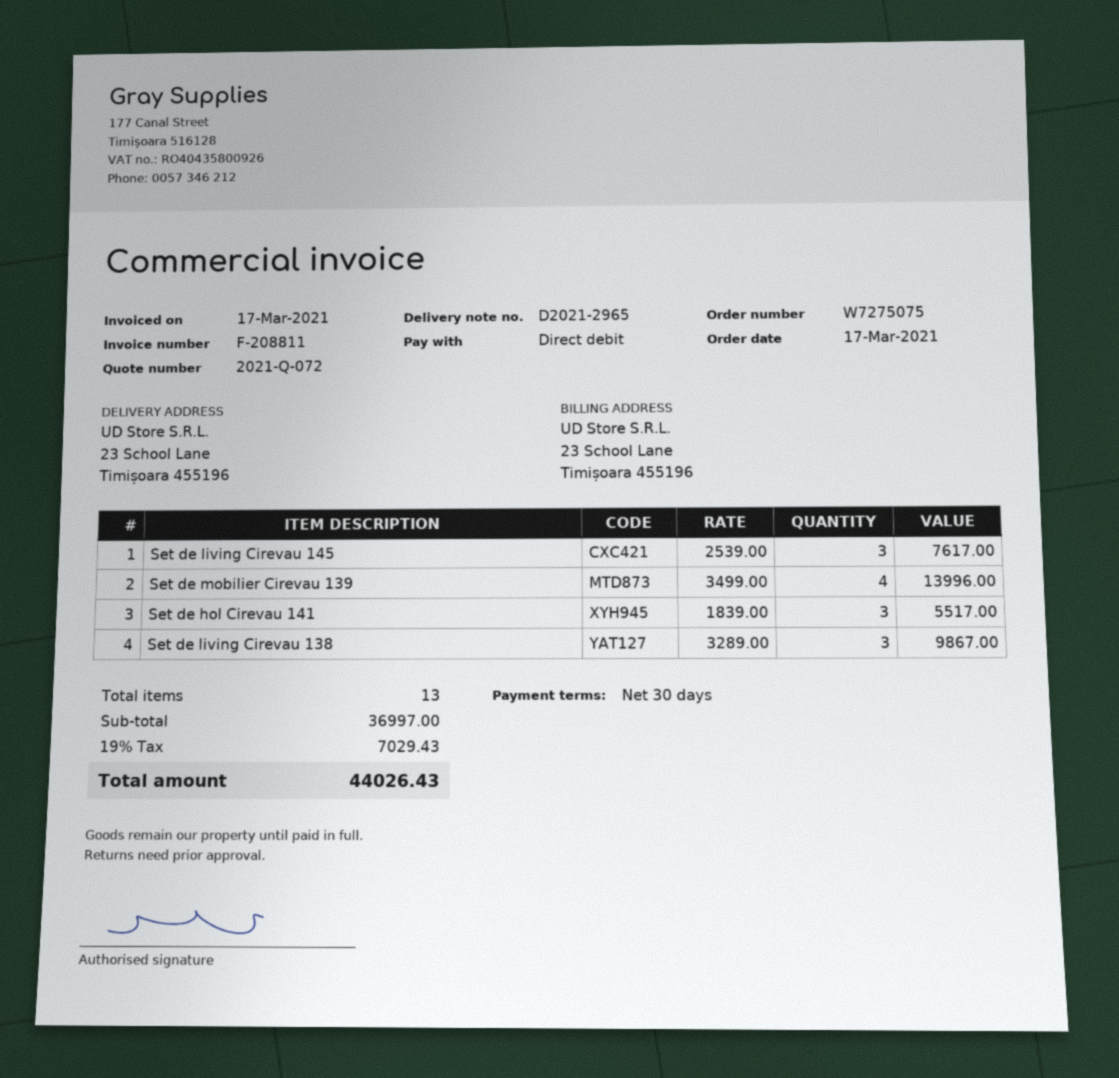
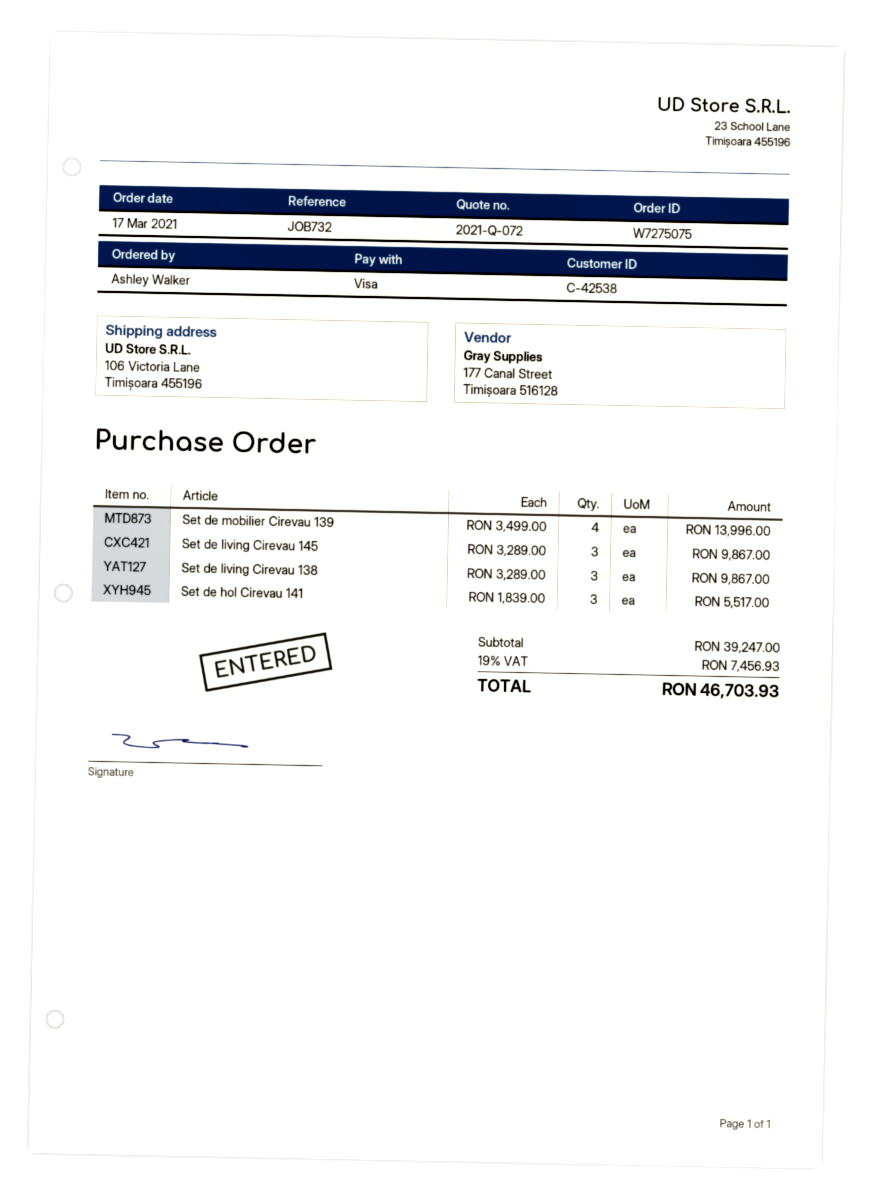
payment method: direct debit -> Visa
ship to: 23 School Lane, Timișoara 455196 -> 106 Victoria Lane, Timișoara 455196
Set de living Cirevau 145: 3 x 2539.00 = 7617.00 -> 3 x 3289.00 = 9867.00
subtotal: 36997.00 -> 39247.00
tax: 19% = 7029.43 -> 19% = 7456.93
total: 44026.43 -> 46703.93

